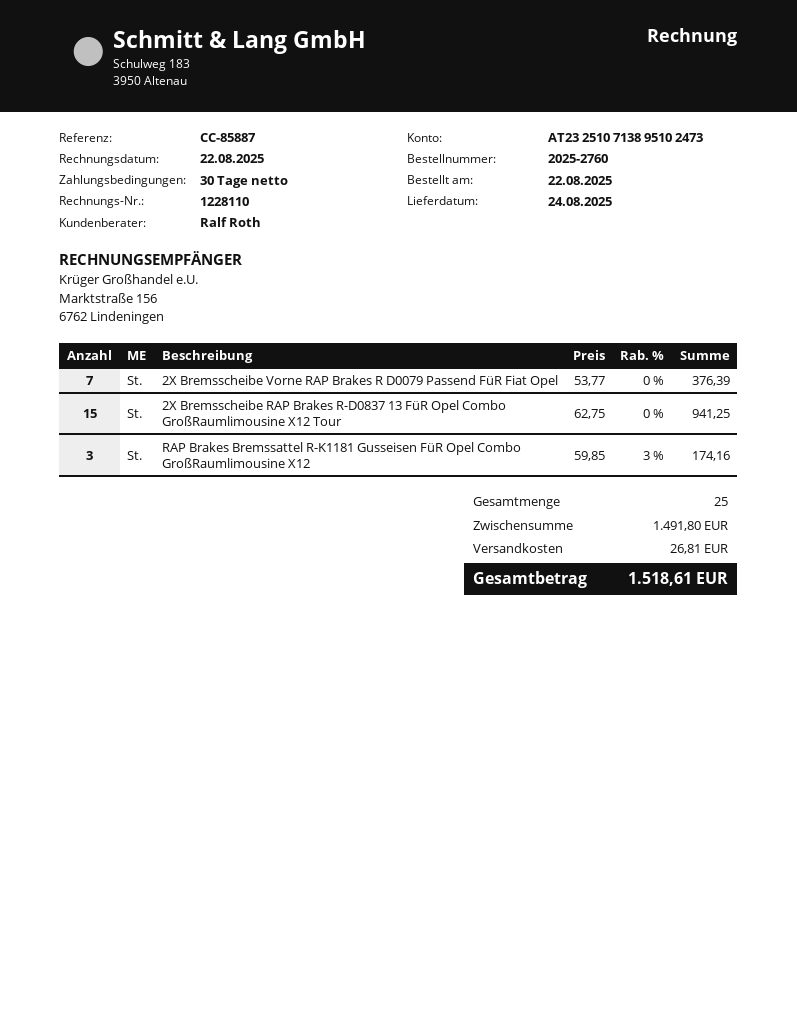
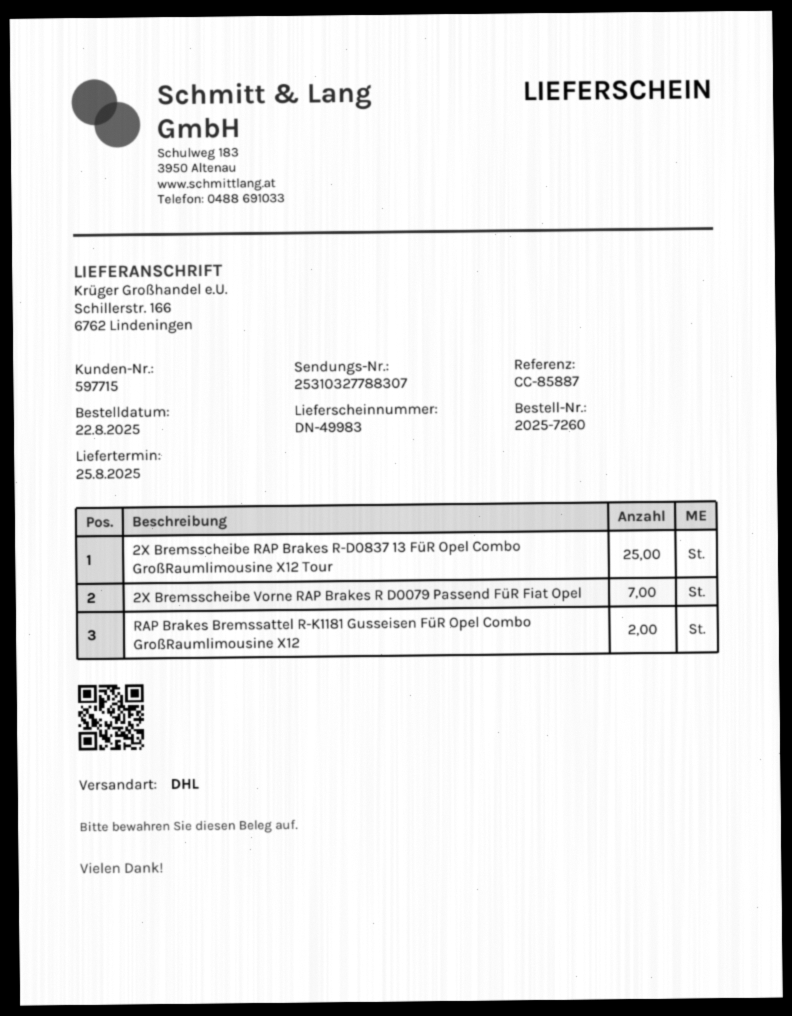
order number: 2025-2760 -> 2025-7260
delivery date: 2025-08-24 -> 2025-08-25
2X Bremsscheibe RAP Brakes R-D0837 13 FüR Opel Combo GroßRaumlimousine X12 Tour: 15 -> 25
RAP Brakes Bremssattel R-K1181 Gusseisen FüR Opel Combo GroßRaumlimousine X12: 3 -> 2

